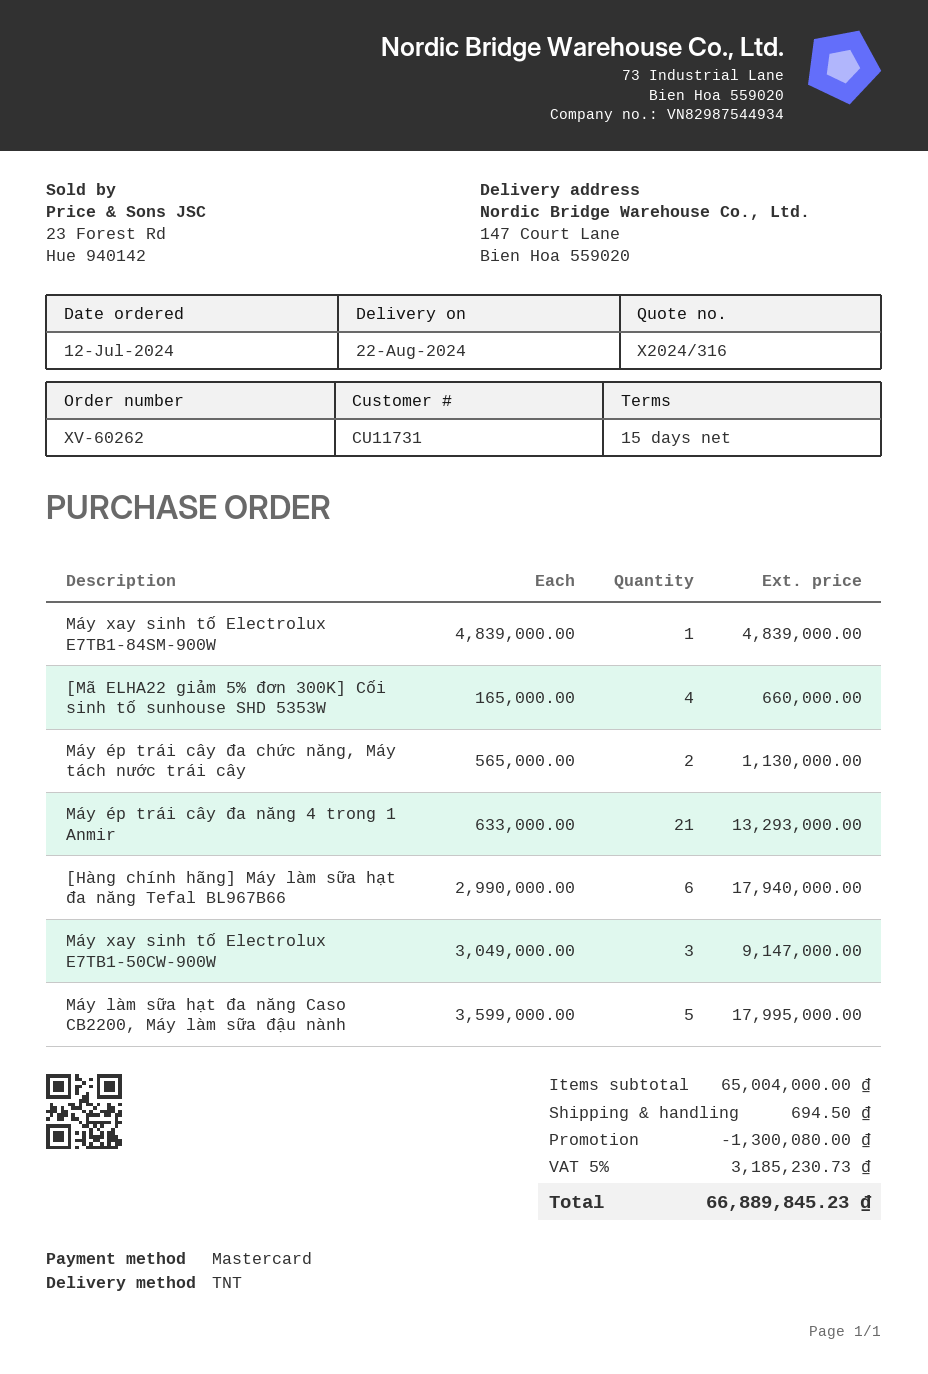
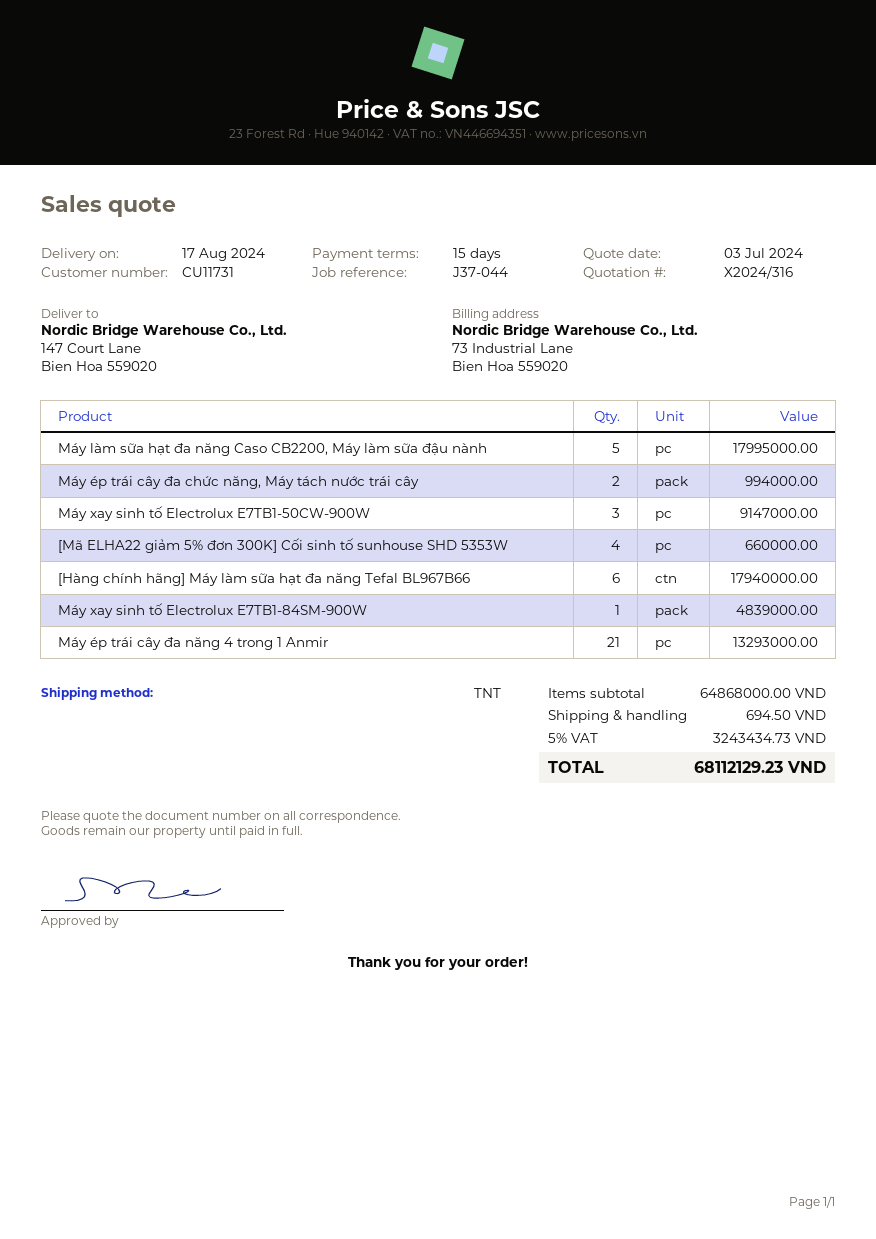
delivery date: 2024-08-22 -> 2024-08-17
Máy ép trái cây đa chức năng, Máy tách nước trái cây: 2 for 1130000.00 -> 2 for 994000.00
subtotal: 65004000.00 -> 64868000.00
discount: 1300080.00 -> none
tax: 5% = 3185230.73 -> 5% = 3243434.73
total: 66889845.23 -> 68112129.23

